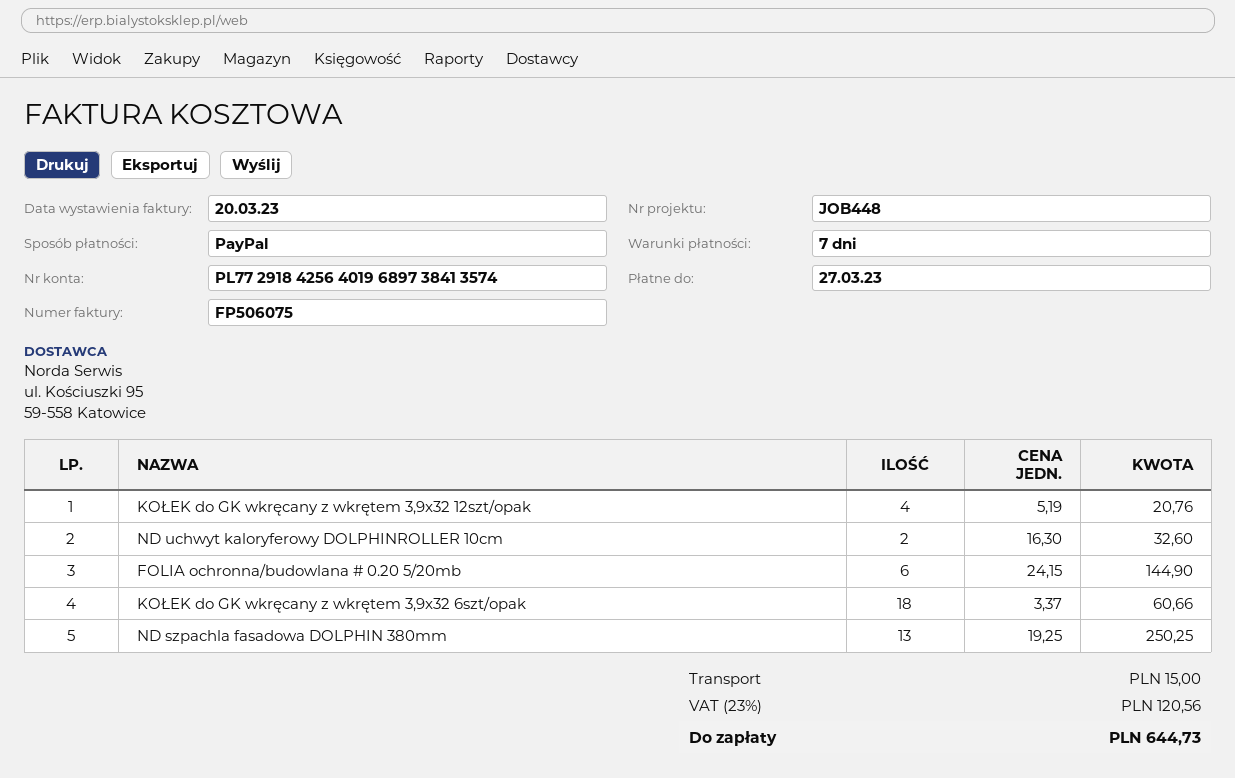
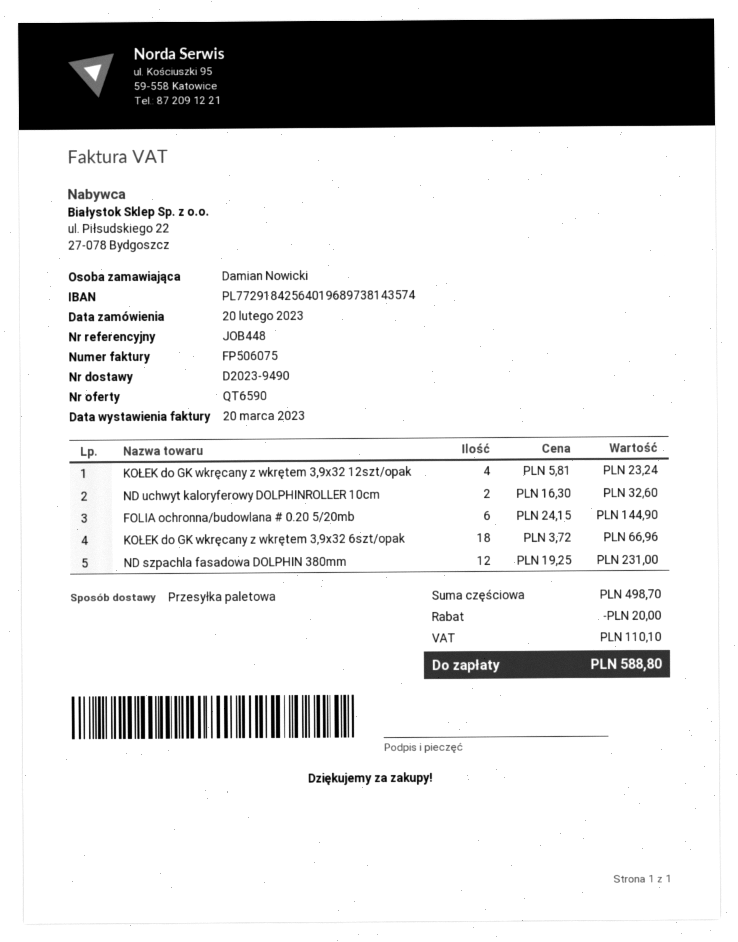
bank account: PL77291842564019689738413574 -> PL77291842564019689738143574
KOŁEK do GK wkręcany z wkrętem 3,9x32 12szt/opak: 4 x 5.19 = 20.76 -> 4 x 5.81 = 23.24
KOŁEK do GK wkręcany z wkrętem 3,9x32 6szt/opak: 18 x 3.37 = 60.66 -> 18 x 3.72 = 66.96
ND szpachla fasadowa DOLPHIN 380mm: 13 x 19.25 = 250.25 -> 12 x 19.25 = 231.00
discount: none -> 20.00
shipping: 15.00 -> none
tax: 120.56 -> 110.10
total: 644.73 -> 588.80

